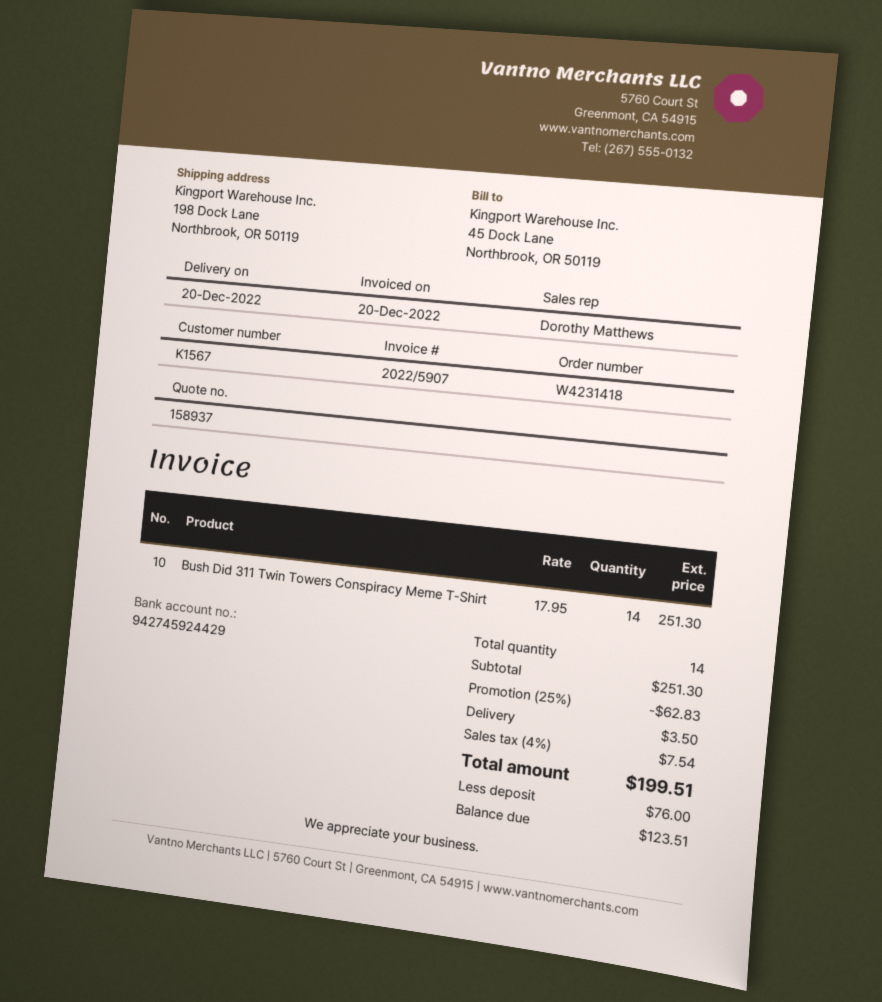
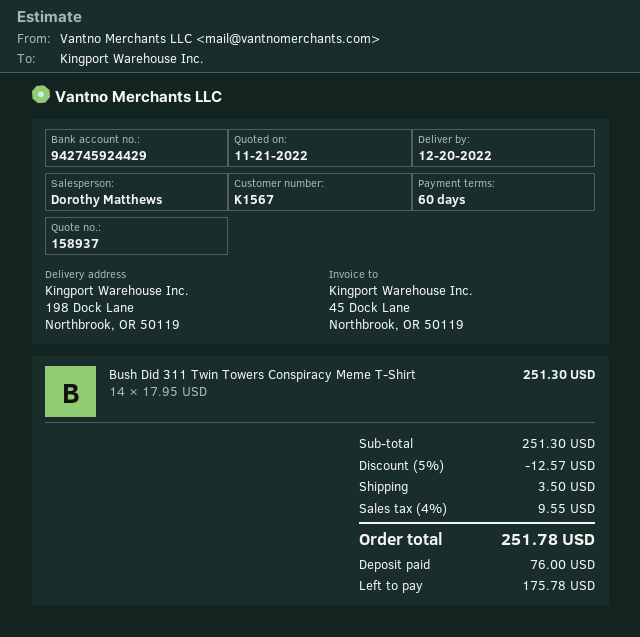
discount: 25% = 62.83 -> 5% = 12.57
tax: 4% = 7.54 -> 4% = 9.55
total: 199.51 -> 251.78
balance: 123.51 -> 175.78

